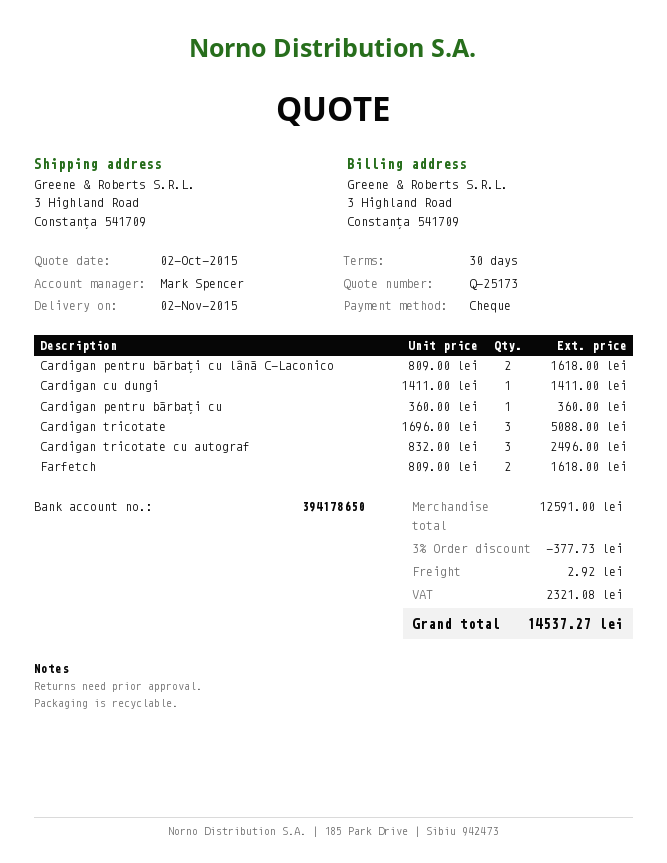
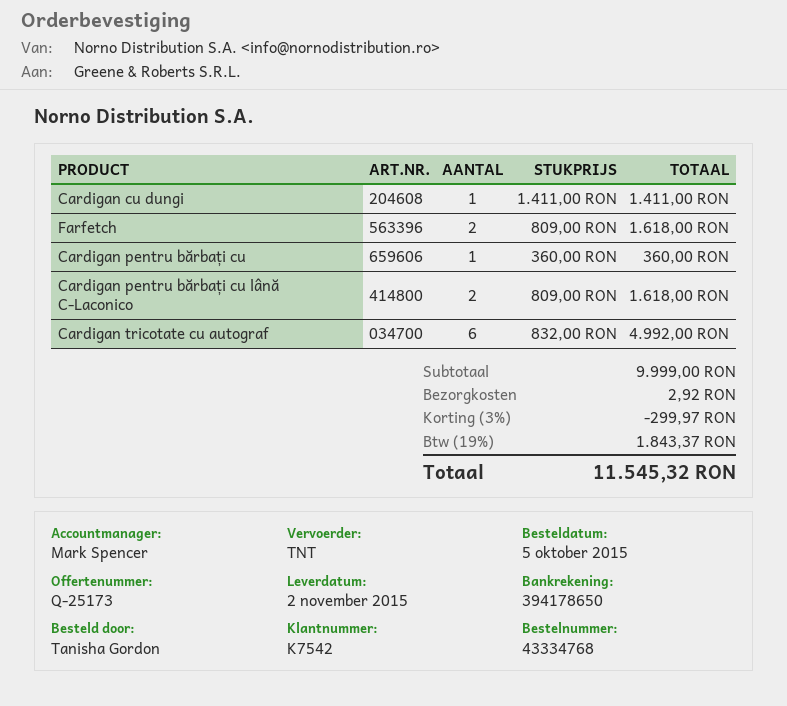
Cardigan tricotate: 3 x 1696.00 = 5088.00 -> none
Cardigan tricotate cu autograf: 3 x 832.00 = 2496.00 -> 6 x 832.00 = 4992.00
subtotal: 12591.00 -> 9999.00
discount: 3% = 377.73 -> 3% = 299.97
tax: 2321.08 -> 1843.37
total: 14537.27 -> 11545.32

